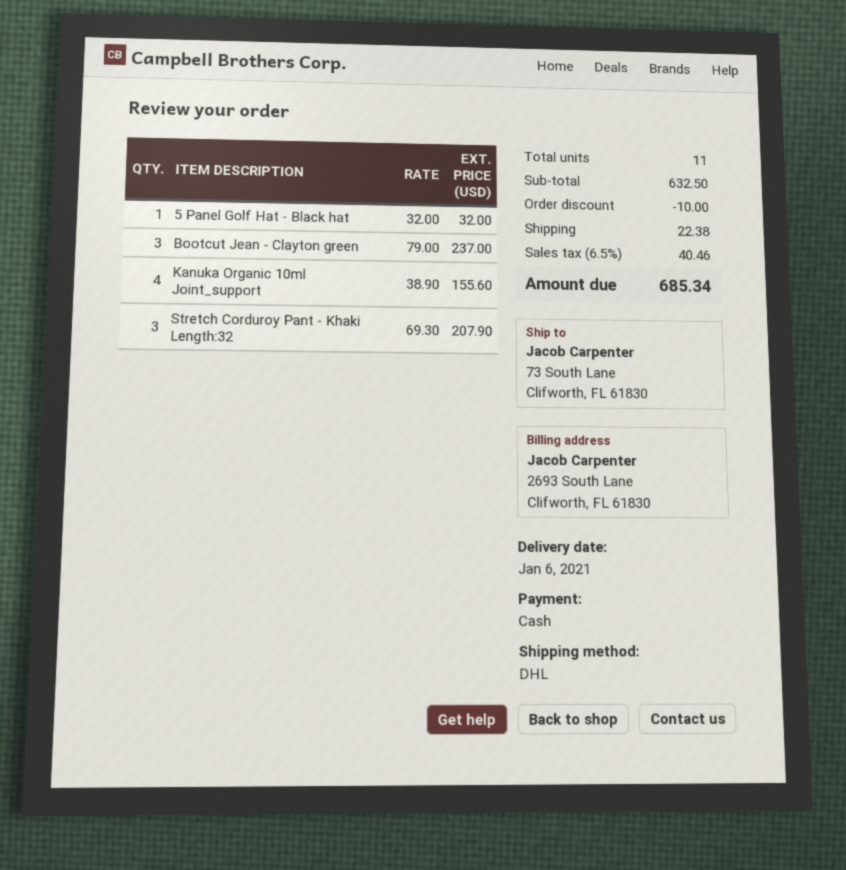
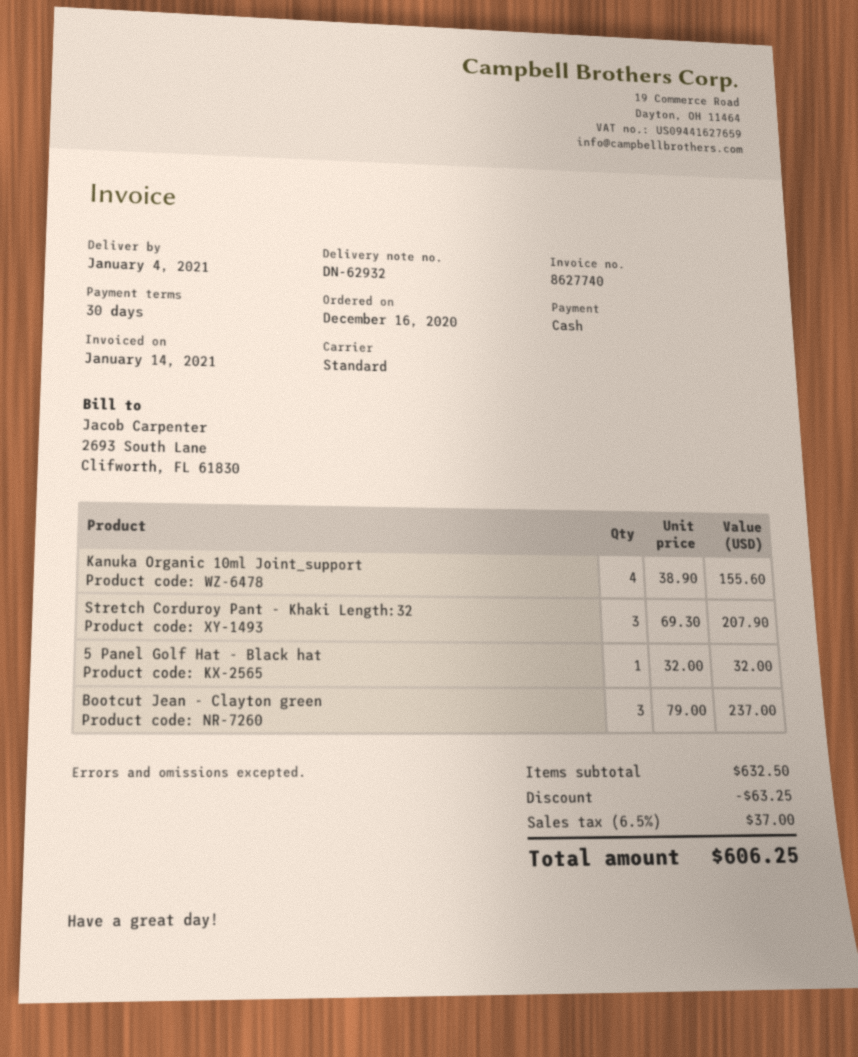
delivery date: 2021-01-06 -> 2021-01-04
shipping method: DHL -> standard
discount: 10.00 -> 63.25
shipping: 22.38 -> none
tax: 6.5% = 40.46 -> 6.5% = 37.00
total: 685.34 -> 606.25

